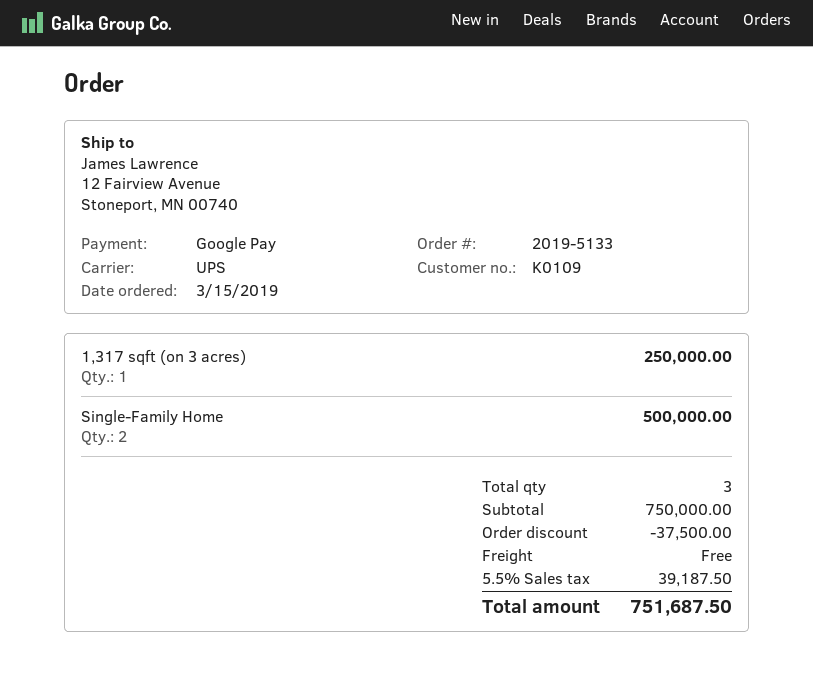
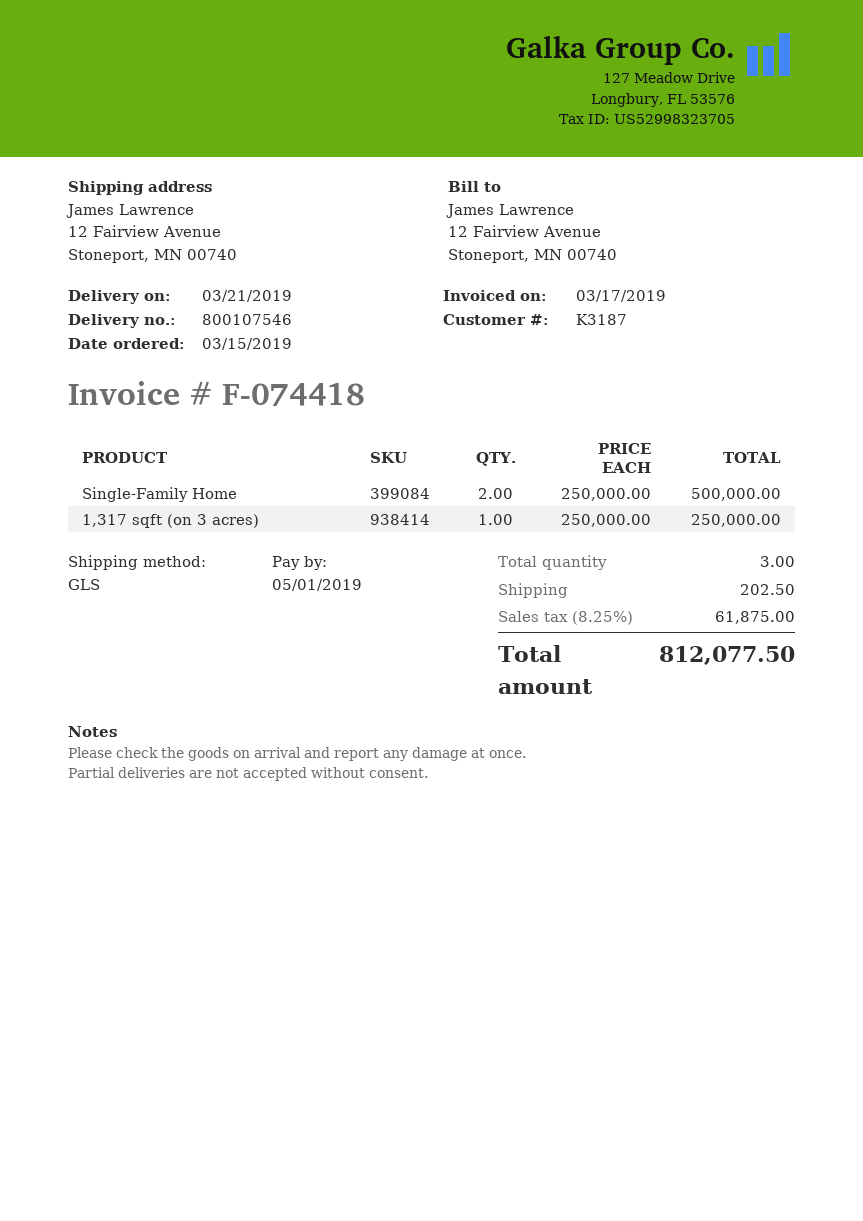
customer number: K0109 -> K3187
shipping method: UPS -> GLS
discount: 37500.00 -> none
shipping: 0.00 -> 202.50
tax: 5.5% = 39187.50 -> 8.25% = 61875.00
total: 751687.50 -> 812077.50

